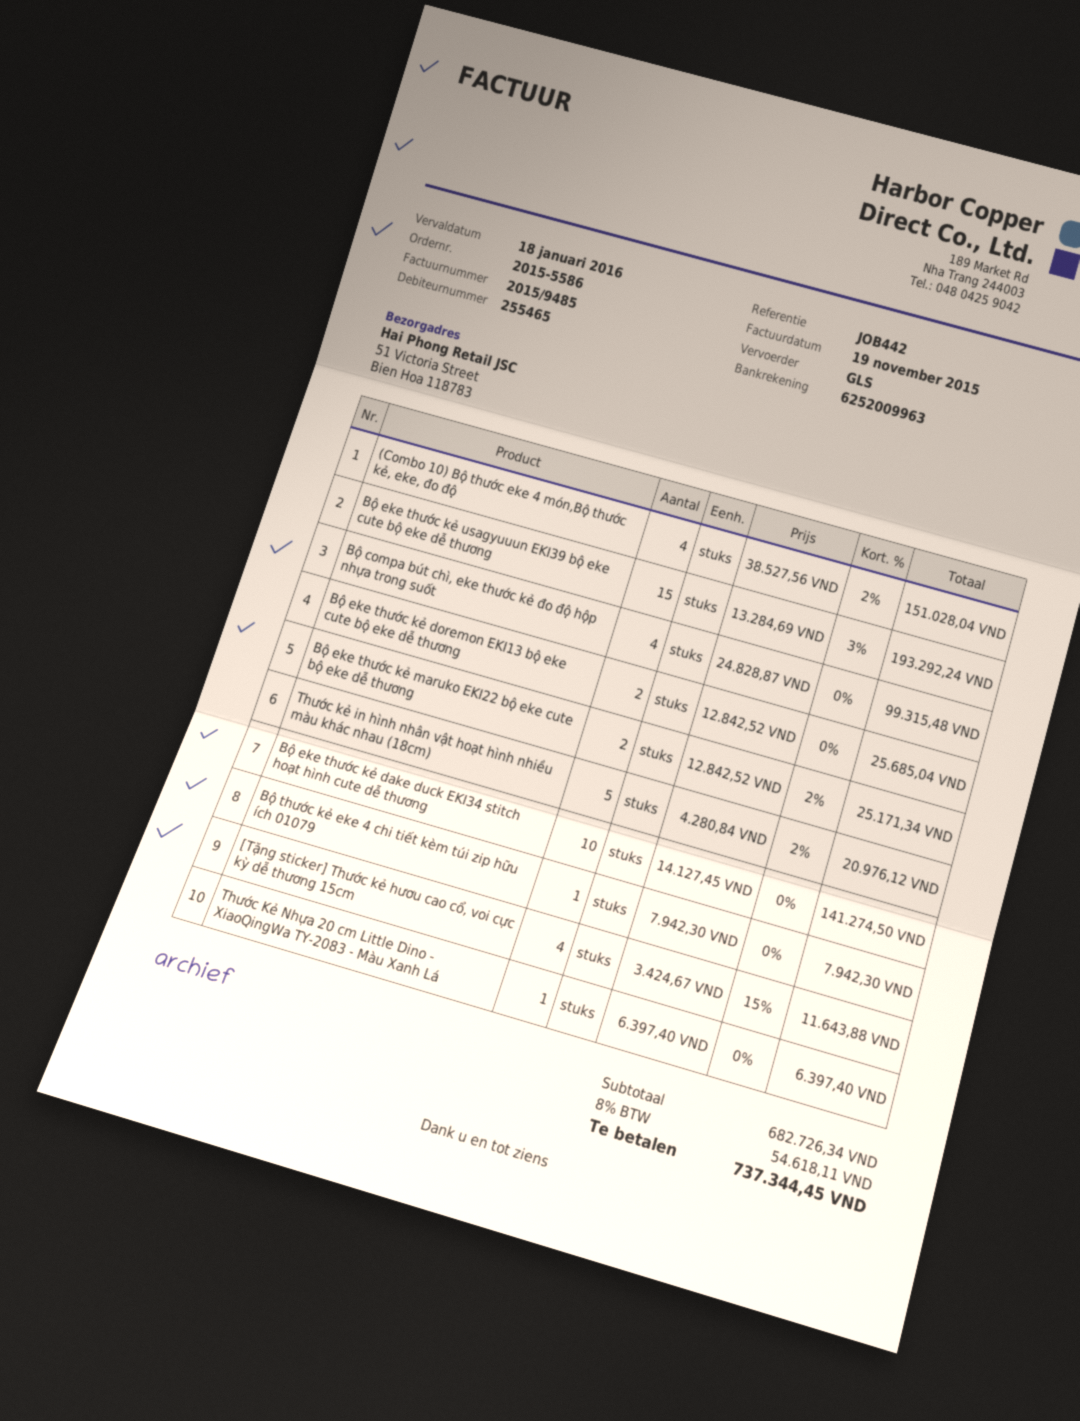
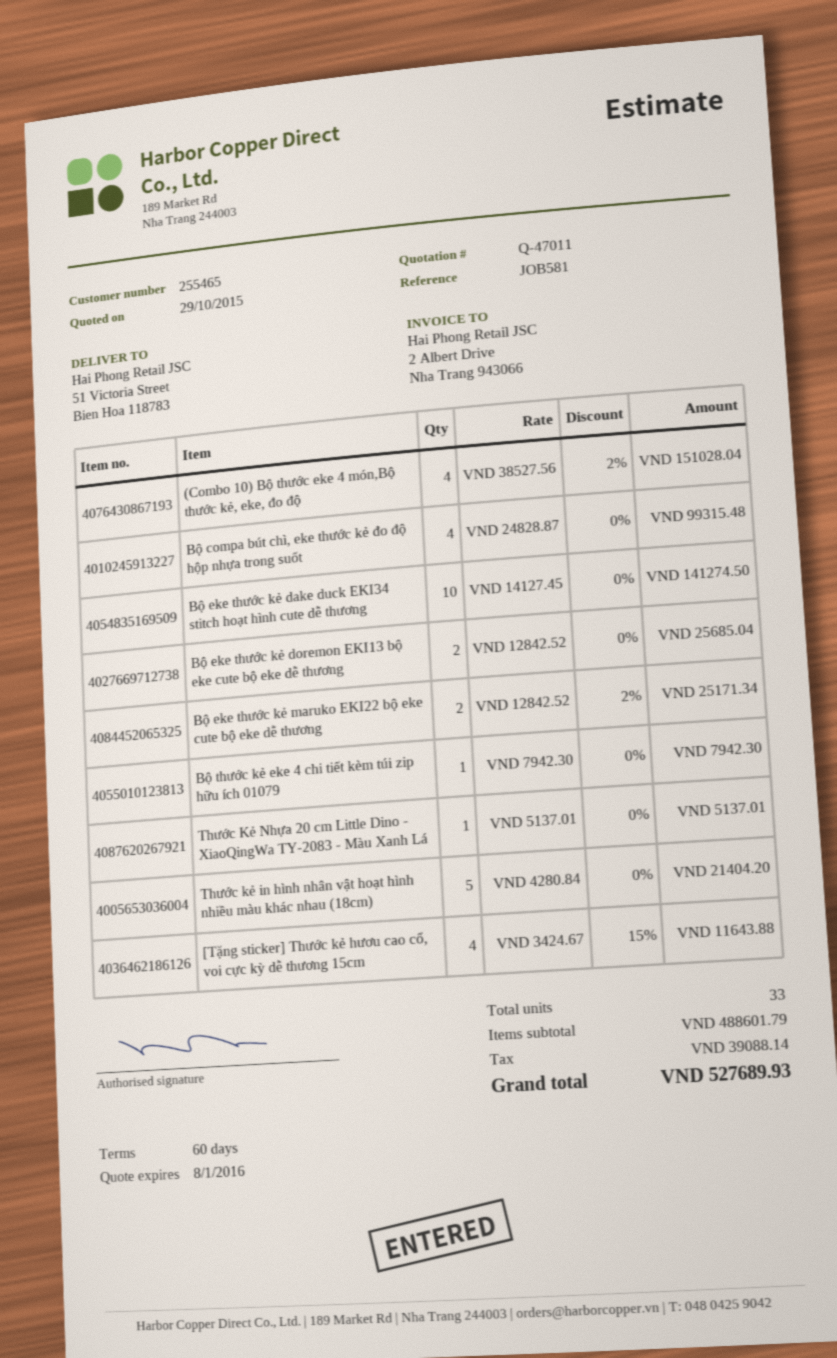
reference: JOB442 -> JOB581
Bộ eke thước kẻ usagyuuun EKI39 bộ eke cute bộ eke dễ thương: 15 x 13284.69 - 3% = 193292.24 -> none
Thước kẻ in hình nhân vật hoạt hình nhiều màu khác nhau (18cm): 5 x 4280.84 - 2% = 20976.12 -> 5 x 4280.84 = 21404.20
Thước Kẻ Nhựa 20 cm Little Dino - XiaoQingWa TY-2083 - Màu Xanh Lá: 1 x 6397.40 = 6397.40 -> 1 x 5137.01 = 5137.01
subtotal: 682726.34 -> 488601.79
tax: 54618.11 -> 39088.14
total: 737344.45 -> 527689.93

